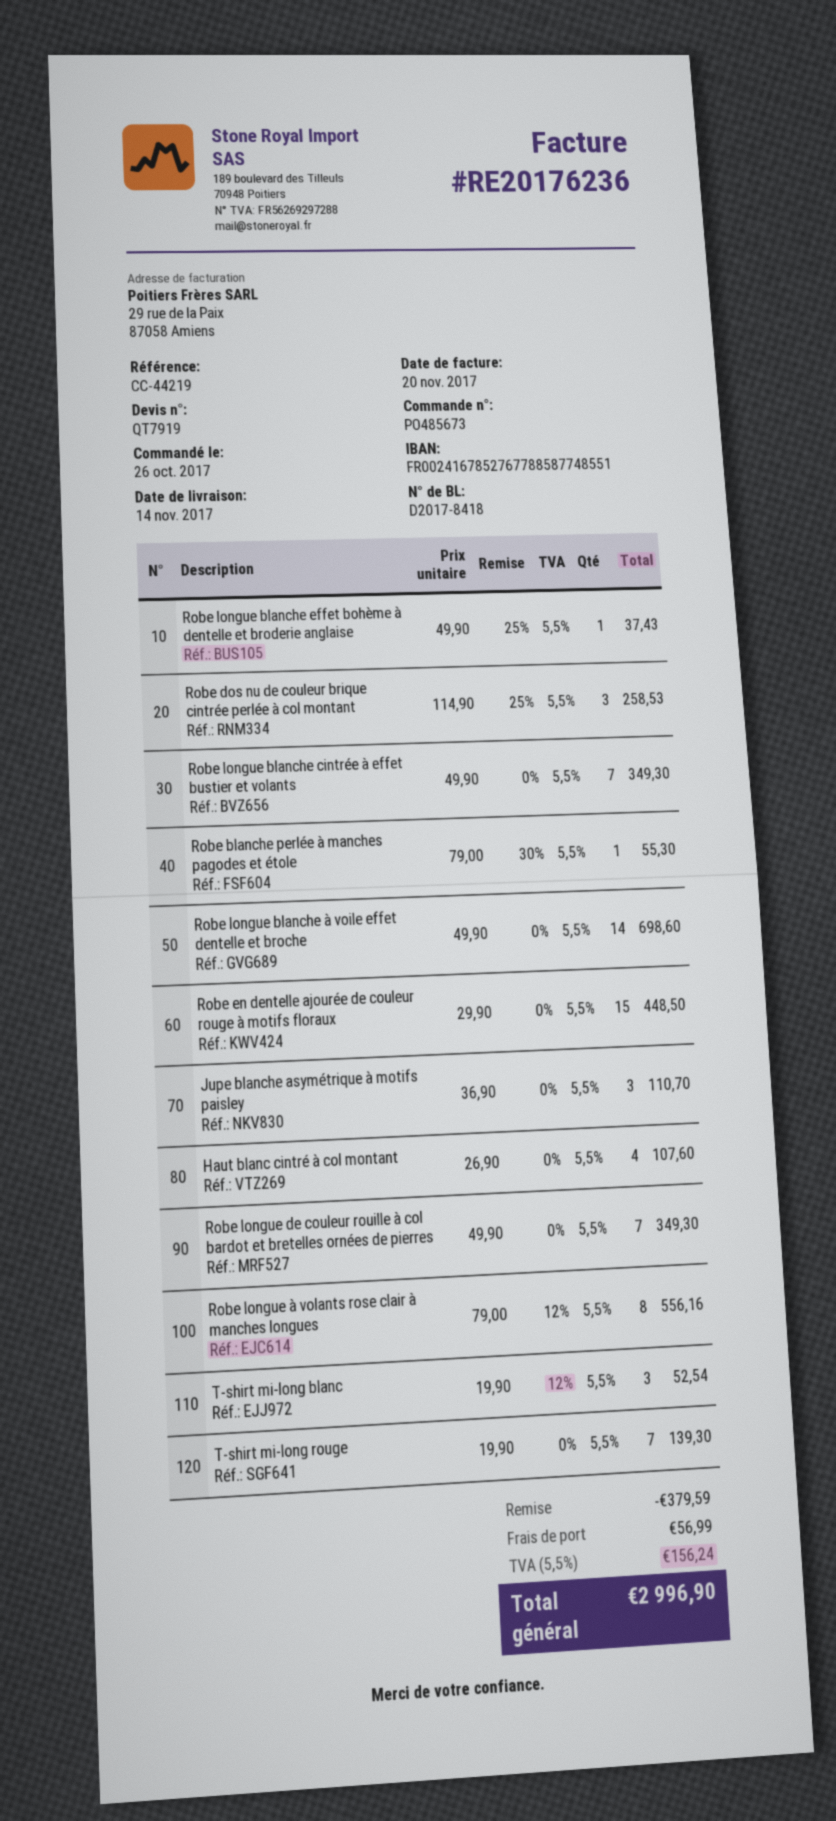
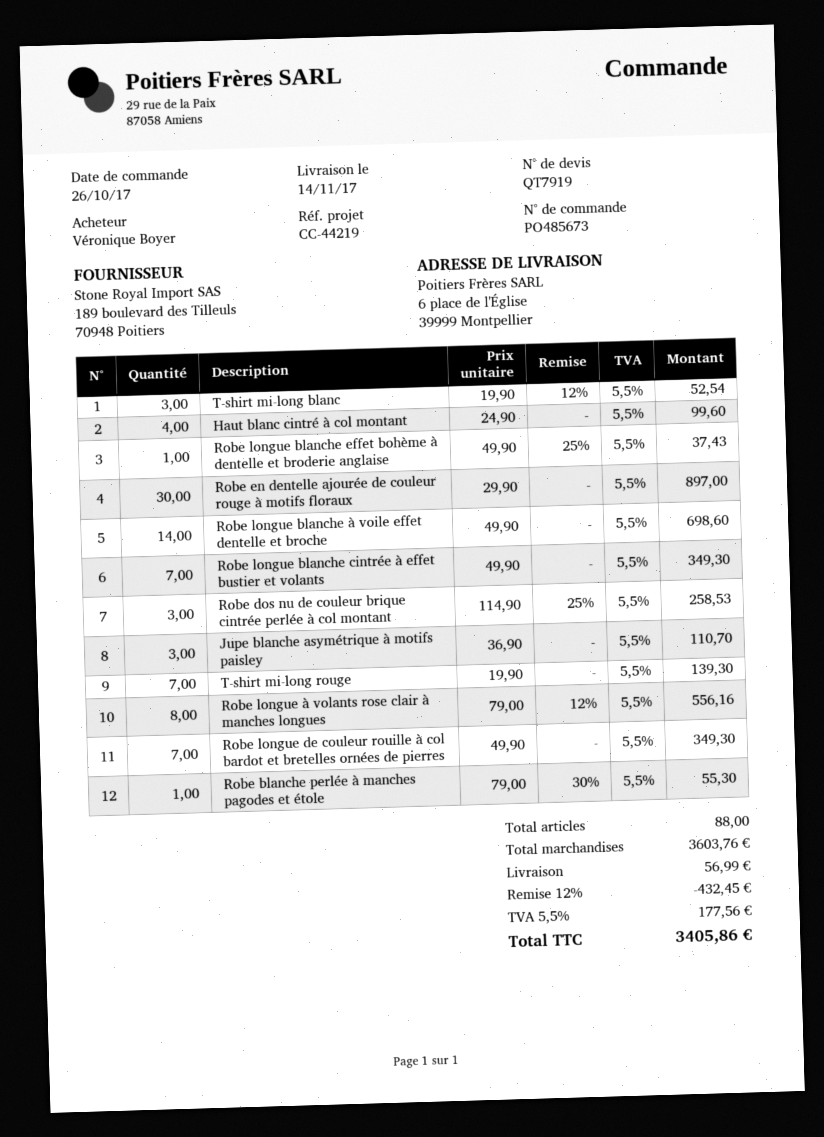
Robe en dentelle ajourée de couleur rouge à motifs floraux: 15 x 29.90 = 448.50 -> 30 x 29.90 = 897.00
Haut blanc cintré à col montant: 4 x 26.90 = 107.60 -> 4 x 24.90 = 99.60
discount: 379.59 -> 432.45
tax: 5.5% = 156.24 -> 5.5% = 177.56
total: 2996.90 -> 3405.86

